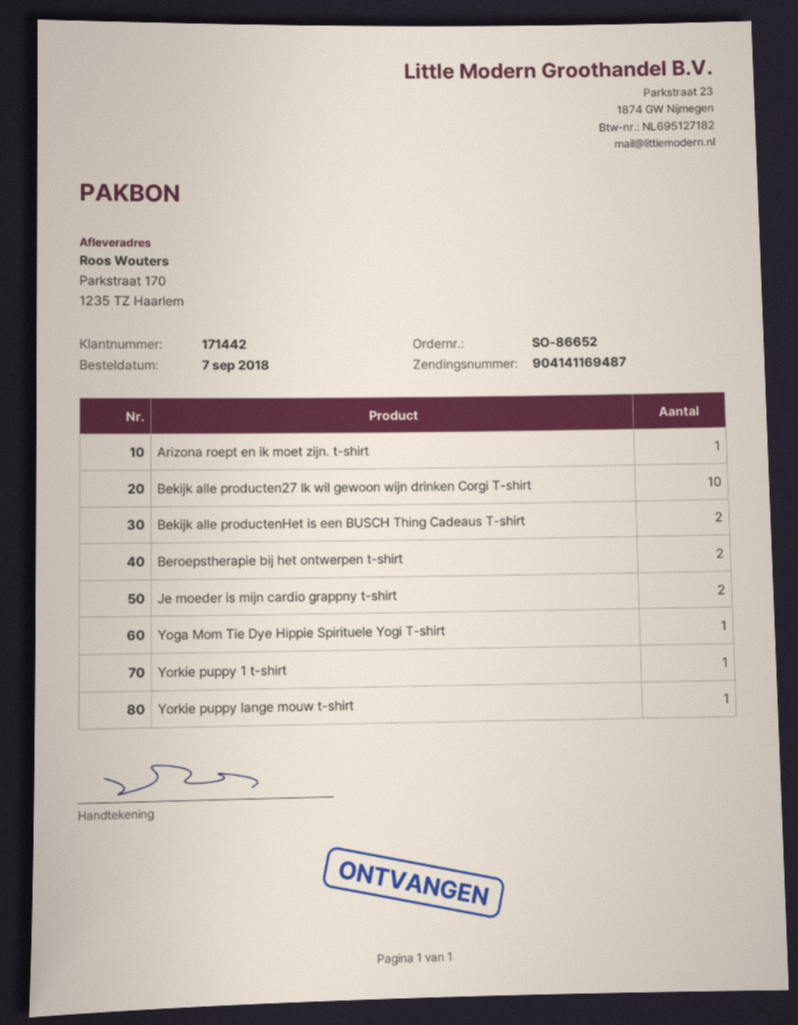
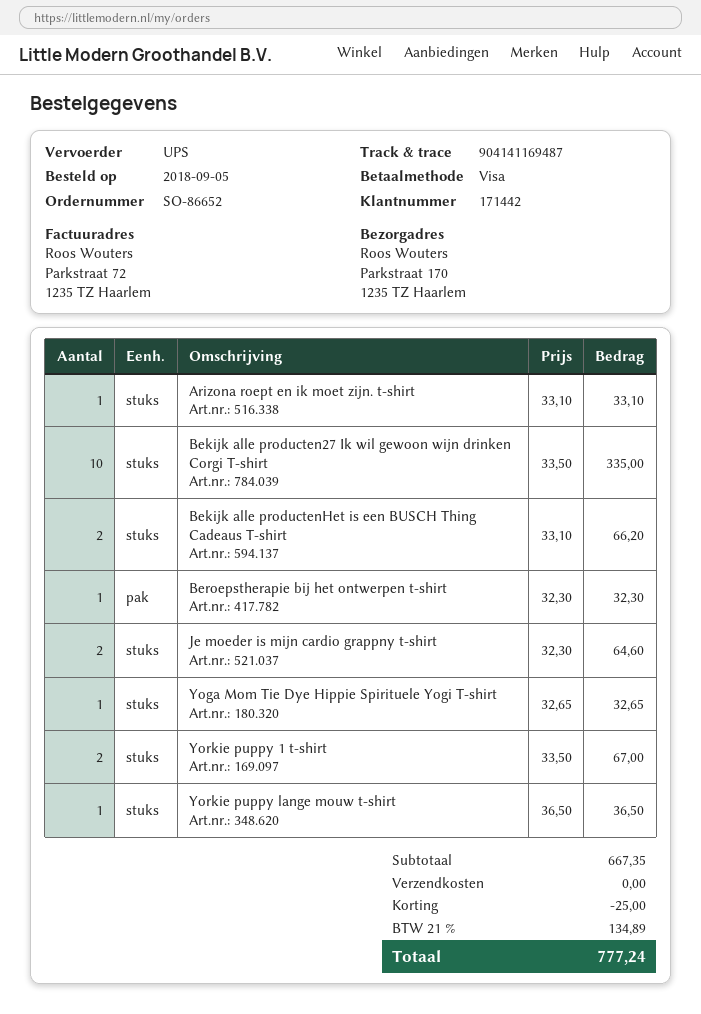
order date: 2018-09-07 -> 2018-09-05
Beroepstherapie bij het ontwerpen t-shirt: 2 -> 1
Yorkie puppy 1 t-shirt: 1 -> 2

